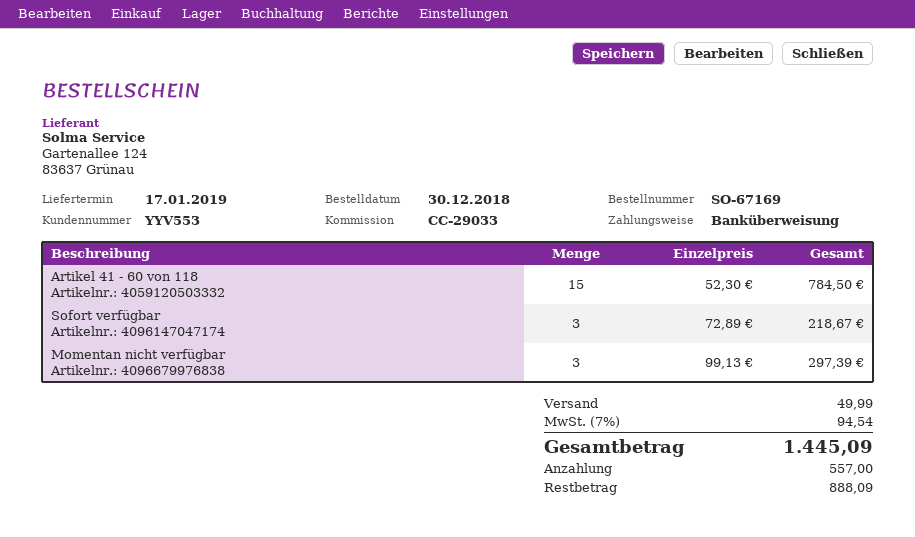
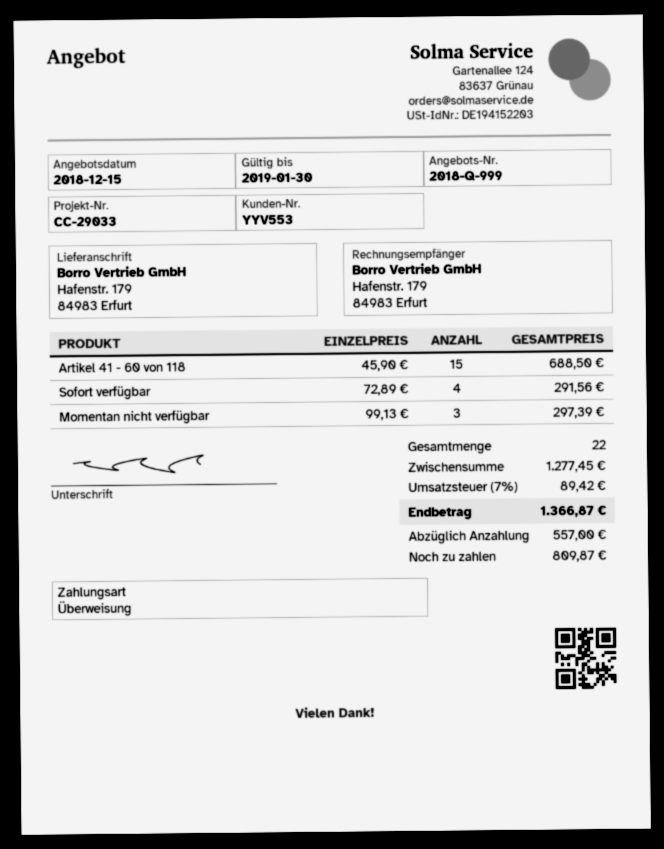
Artikel 41 - 60 von 118: 15 x 52.30 = 784.50 -> 15 x 45.90 = 688.50
Sofort verfügbar: 3 x 72.89 = 218.67 -> 4 x 72.89 = 291.56
shipping: 49.99 -> none
tax: 7% = 94.54 -> 7% = 89.42
total: 1445.09 -> 1366.87
balance: 888.09 -> 809.87

